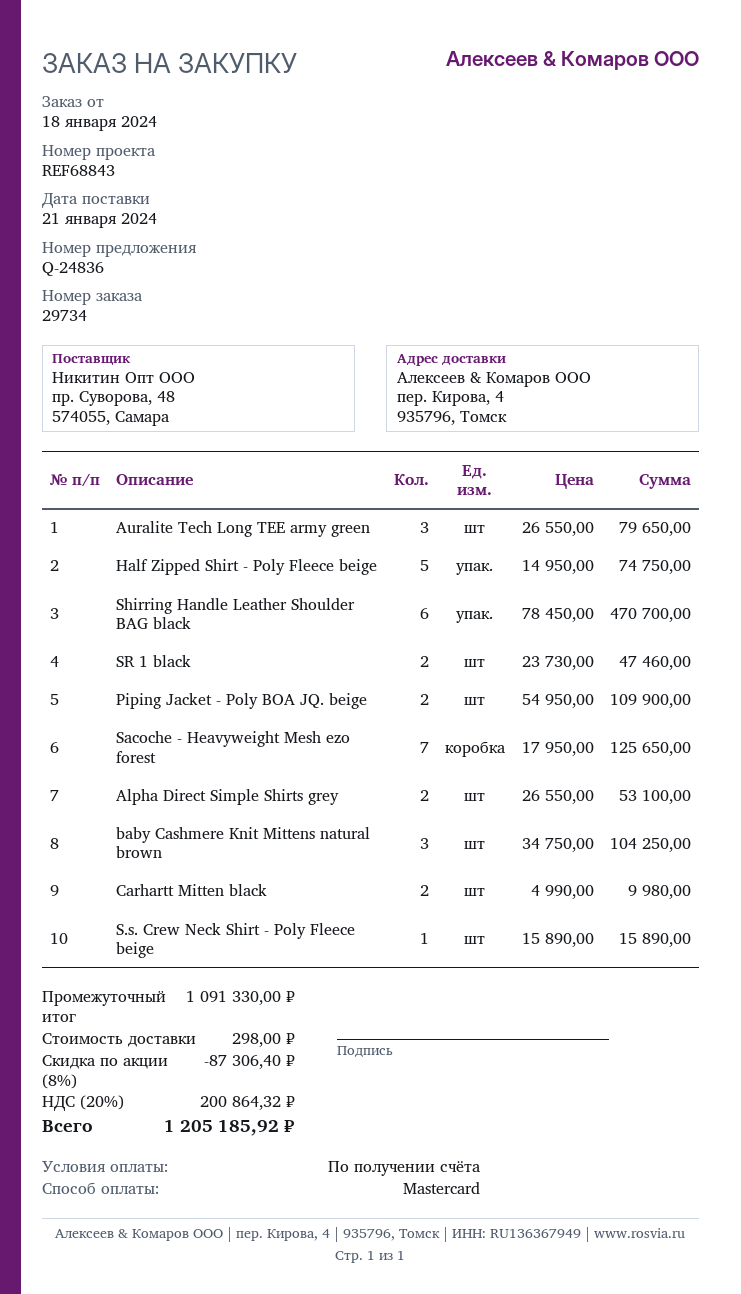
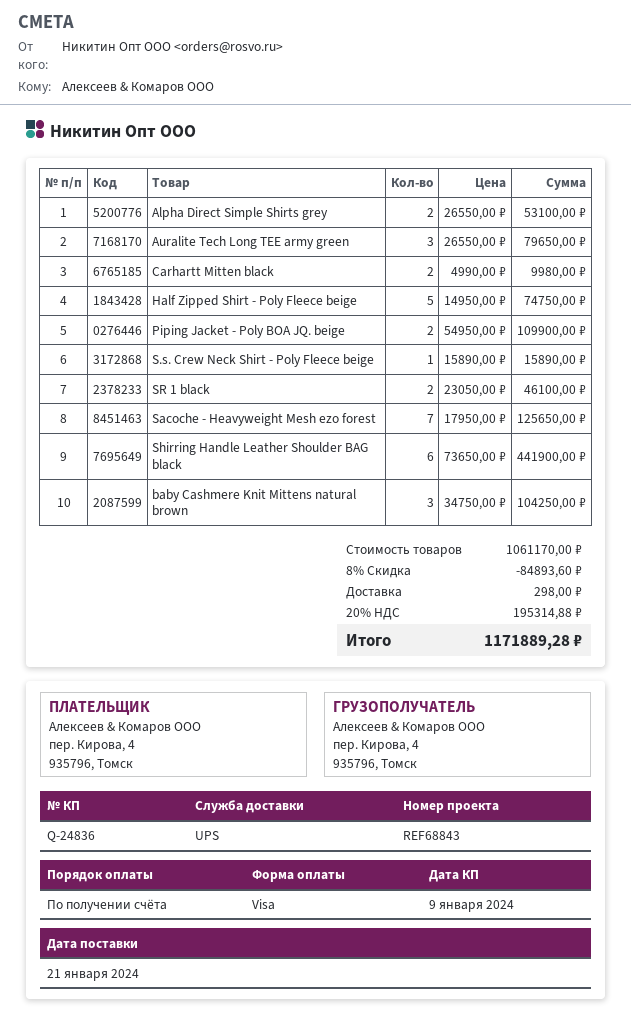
payment method: Mastercard -> Visa
Shirring Handle Leather Shoulder BAG black: 6 x 78450.00 = 470700.00 -> 6 x 73650.00 = 441900.00
SR 1 black: 2 x 23730.00 = 47460.00 -> 2 x 23050.00 = 46100.00
subtotal: 1091330.00 -> 1061170.00
discount: 8% = 87306.40 -> 8% = 84893.60
tax: 20% = 200864.32 -> 20% = 195314.88
total: 1205185.92 -> 1171889.28

